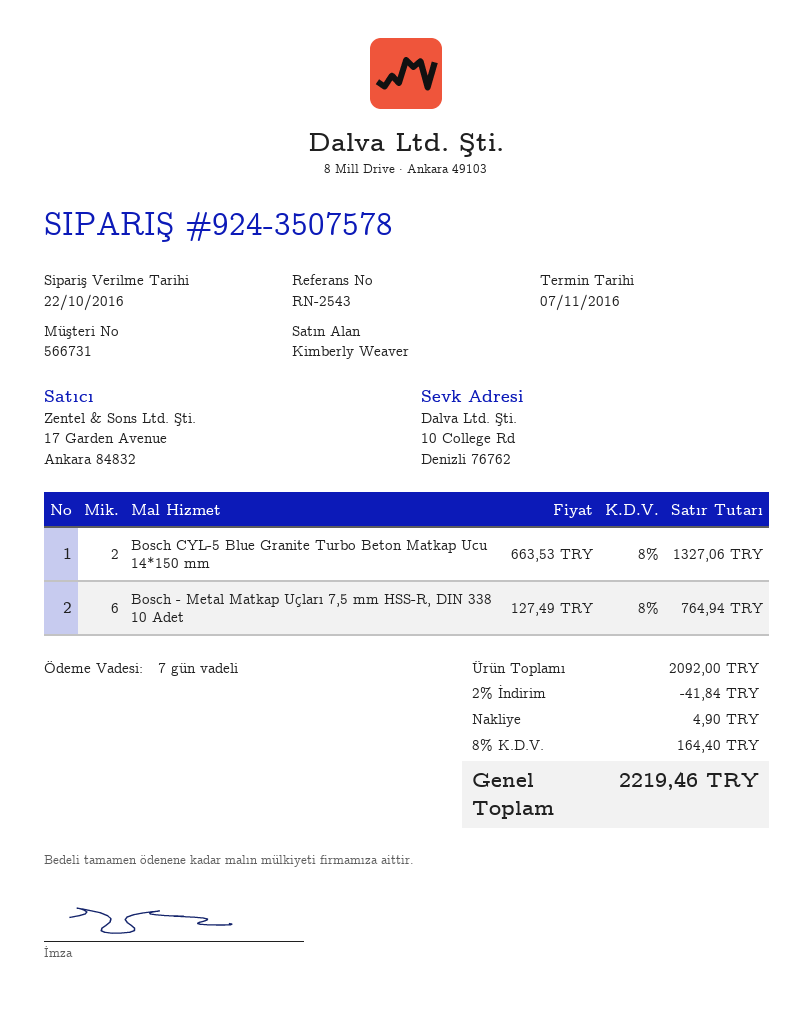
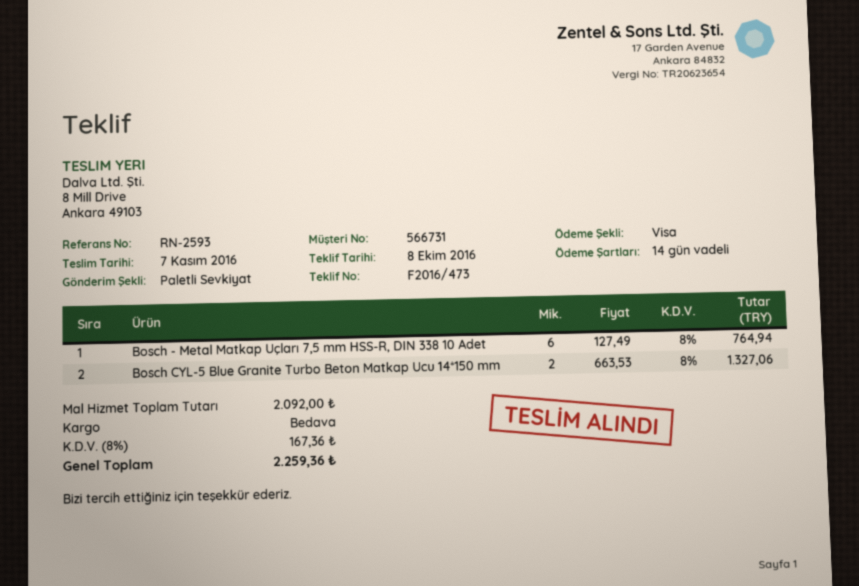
payment terms: 7 days -> 14 days
reference: RN-2543 -> RN-2593
ship to: 10 College Rd, Denizli 76762 -> 8 Mill Drive, Ankara 49103
discount: 2% = 41.84 -> none
shipping: 4.90 -> 0.00
tax: 8% = 164.40 -> 8% = 167.36
total: 2219.46 -> 2259.36

